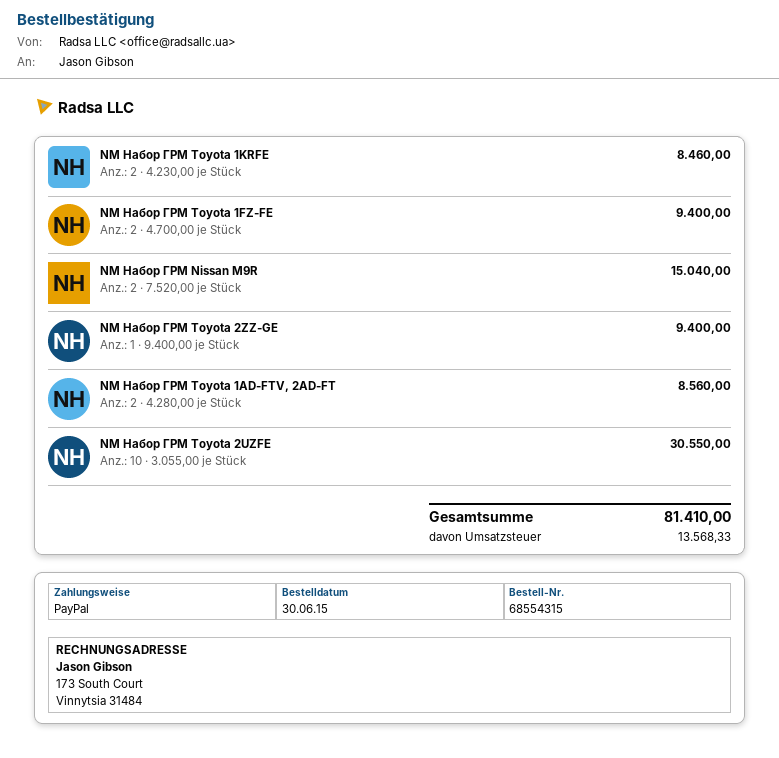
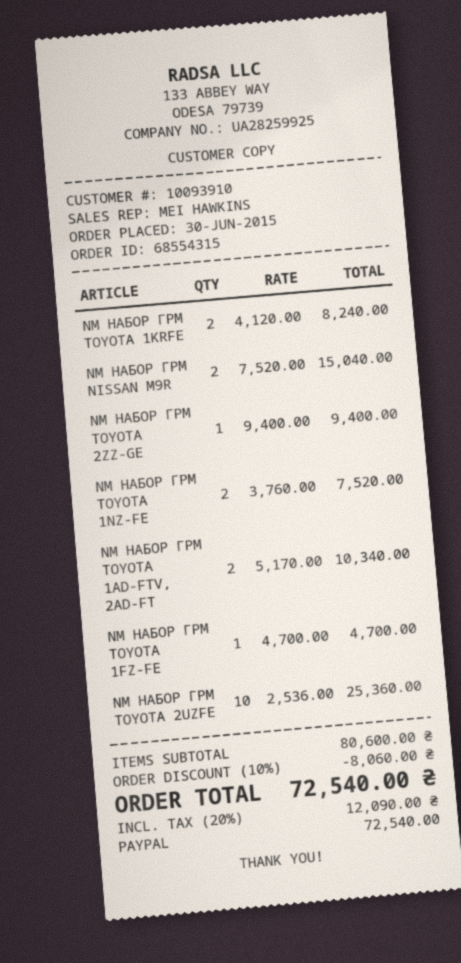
NM Набор ГРМ Toyota 1KRFE: 2 x 4230.00 = 8460.00 -> 2 x 4120.00 = 8240.00
NM Набор ГРМ Toyota 1FZ-FE: 2 x 4700.00 = 9400.00 -> 1 x 4700.00 = 4700.00
NM Набор ГРМ Toyota 1AD-FTV, 2AD-FT: 2 x 4280.00 = 8560.00 -> 2 x 5170.00 = 10340.00
NM Набор ГРМ Toyota 2UZFE: 10 x 3055.00 = 30550.00 -> 10 x 2536.00 = 25360.00
NM НАБОР ГРМ TOYOTA 1NZ-FE: none -> 2 x 3760.00 = 7520.00
discount: none -> 10% = 8060.00
tax: 13568.33 -> 12090.00
total: 81410.00 -> 72540.00

